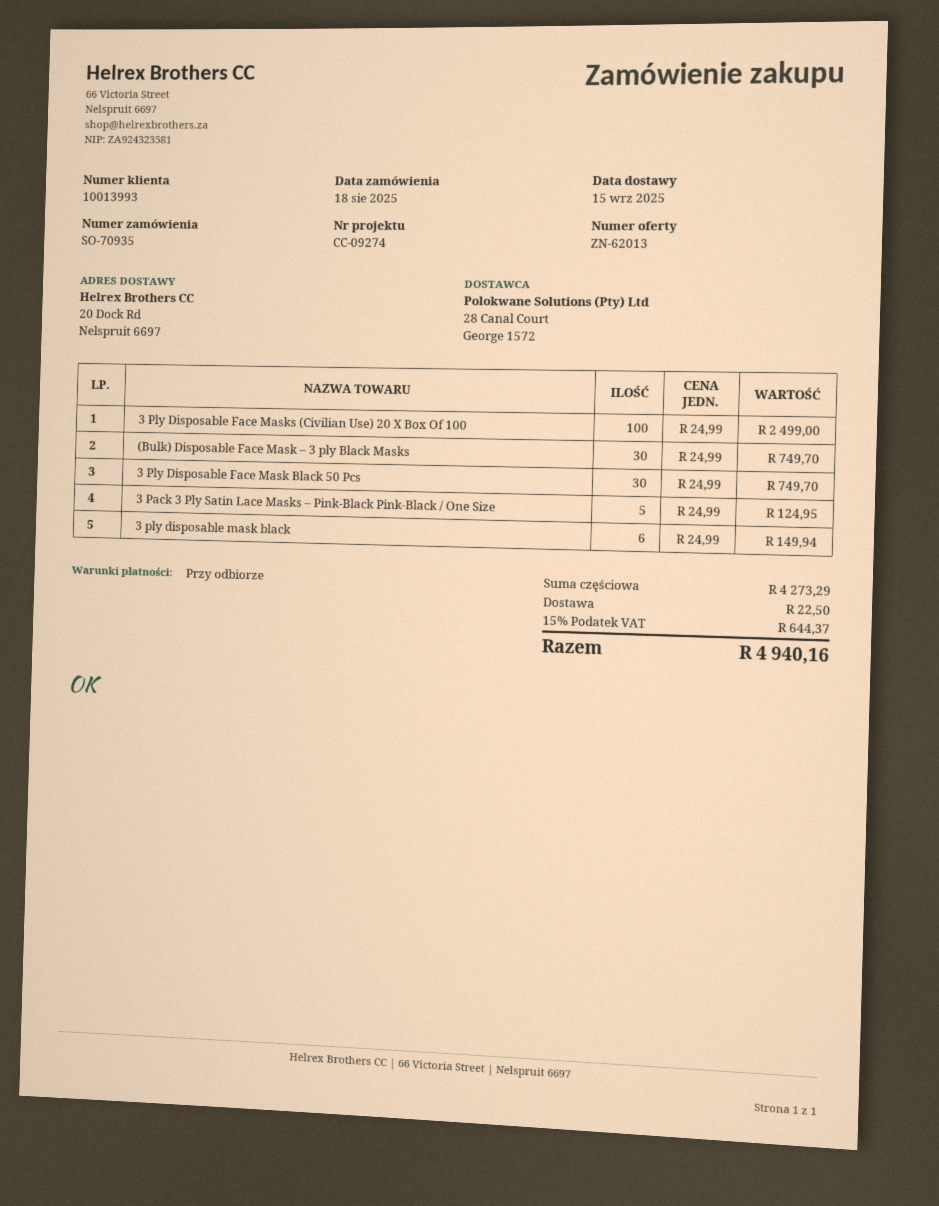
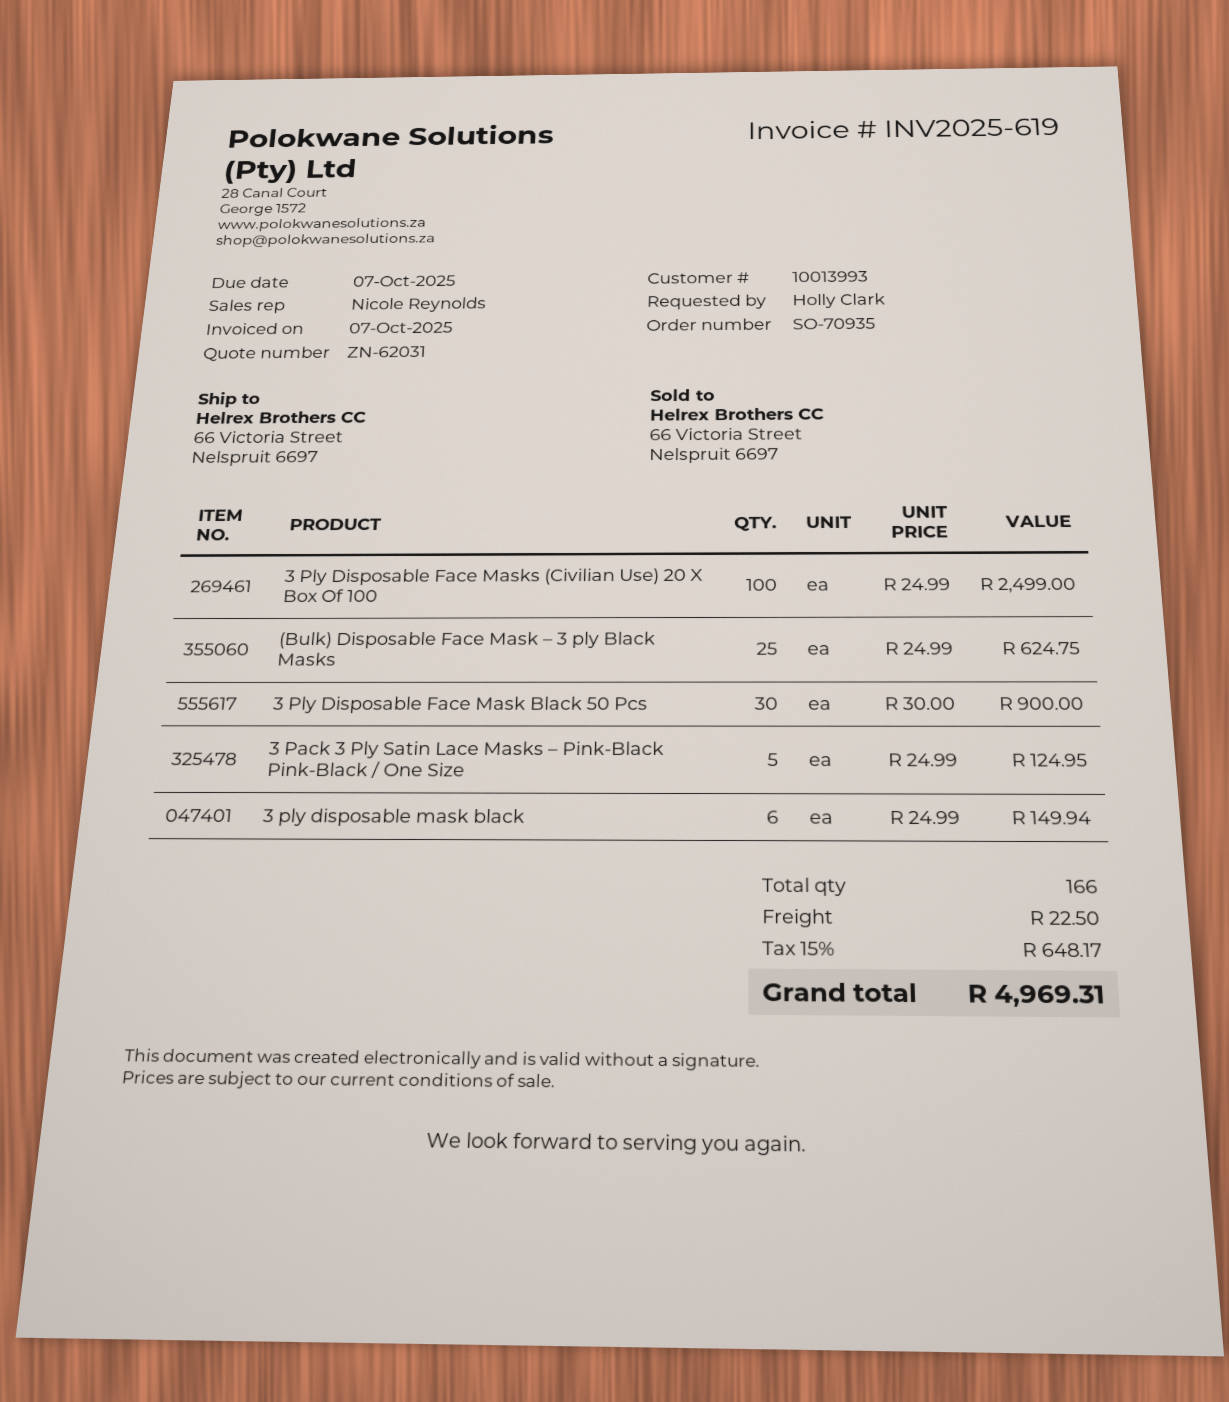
quote number: ZN-62013 -> ZN-62031
ship to: 20 Dock Rd, Nelspruit 6697 -> 66 Victoria Street, Nelspruit 6697
(Bulk) Disposable Face Mask – 3 ply Black Masks: 30 x 24.99 = 749.70 -> 25 x 24.99 = 624.75
3 Ply Disposable Face Mask Black 50 Pcs: 30 x 24.99 = 749.70 -> 30 x 30.00 = 900.00
tax: 15% = 644.37 -> 15% = 648.17
total: 4940.16 -> 4969.31

